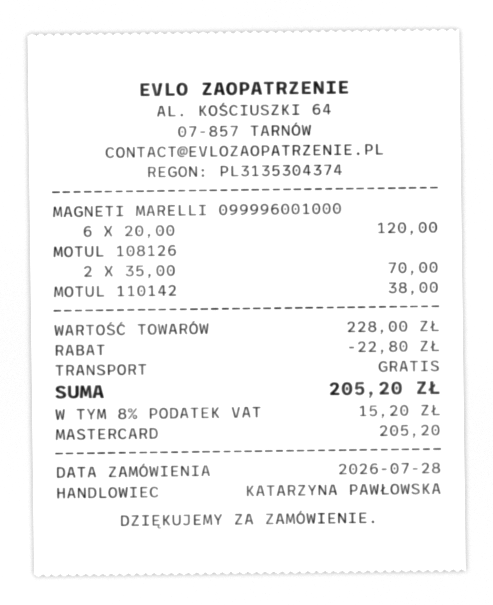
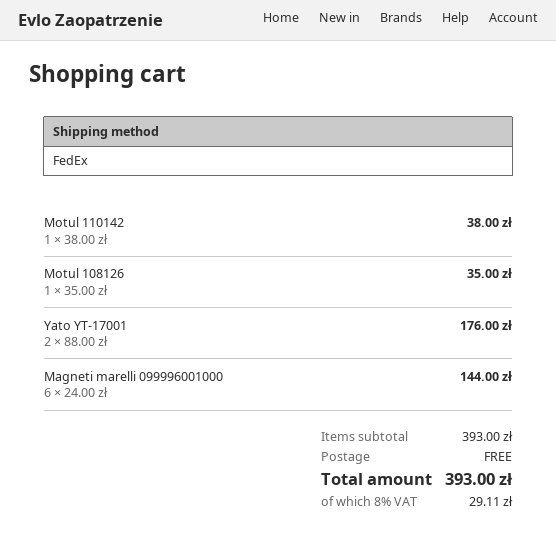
MAGNETI MARELLI 099996001000: 6 x 20.00 = 120.00 -> 6 x 24.00 = 144.00
MOTUL 108126: 2 x 35.00 = 70.00 -> 1 x 35.00 = 35.00
Yato YT-17001: none -> 2 x 88.00 = 176.00
subtotal: 228.00 -> 393.00
discount: 22.80 -> none
tax: 8% = 15.20 -> 8% = 29.11
total: 205.20 -> 393.00

